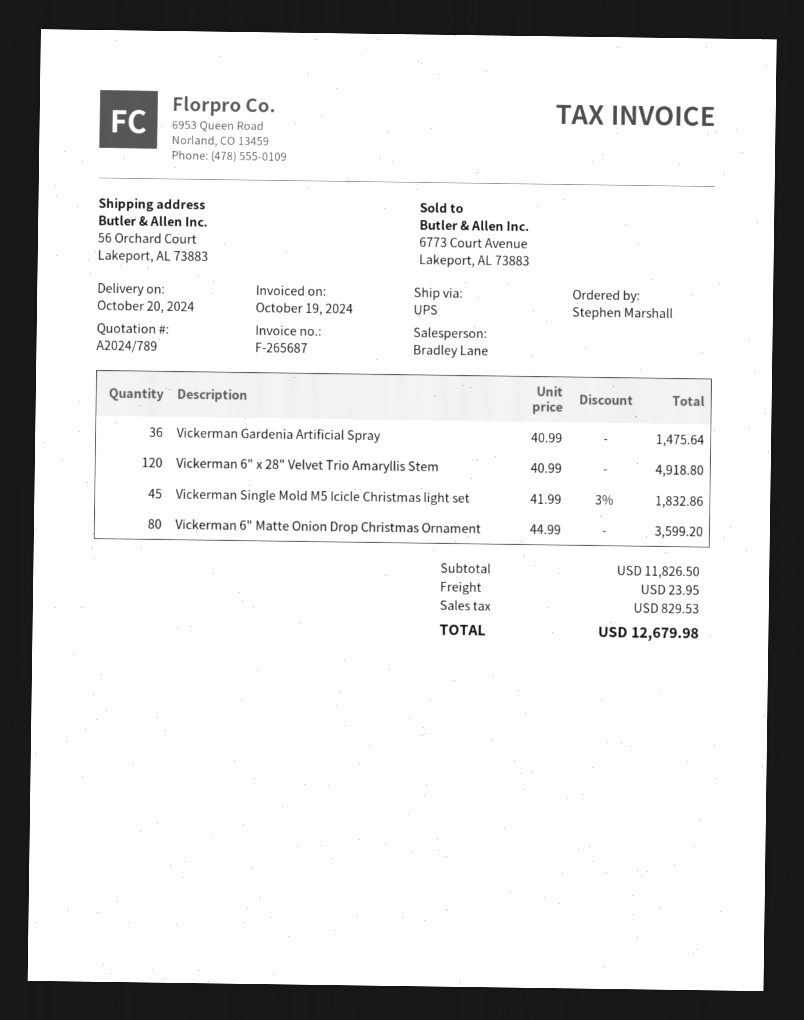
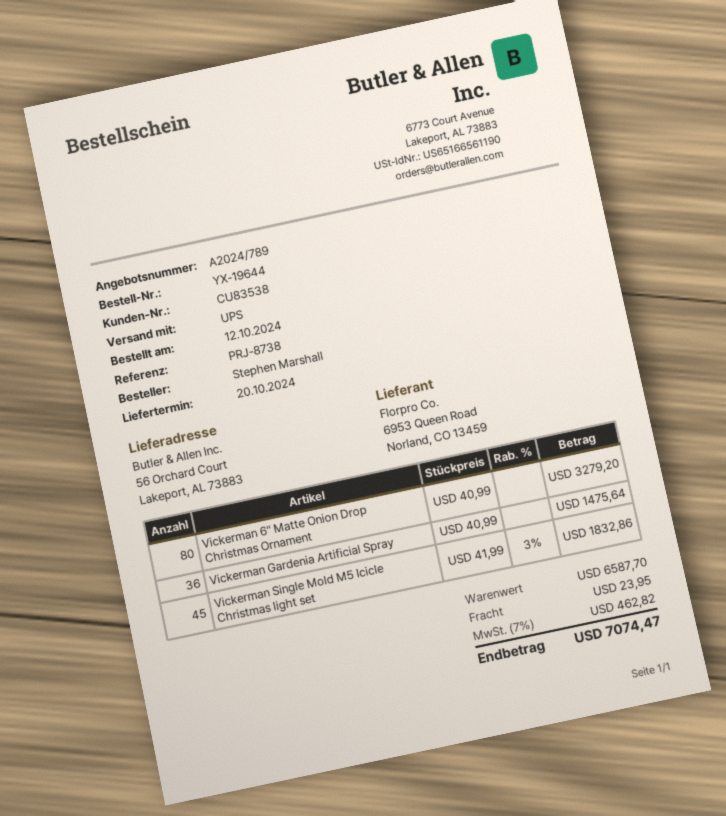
Vickerman 6" x 28" Velvet Trio Amaryllis Stem: 120 x 40.99 = 4918.80 -> none
Vickerman 6" Matte Onion Drop Christmas Ornament: 80 x 44.99 = 3599.20 -> 80 x 40.99 = 3279.20
subtotal: 11826.50 -> 6587.70
tax: 829.53 -> 462.82
total: 12679.98 -> 7074.47

